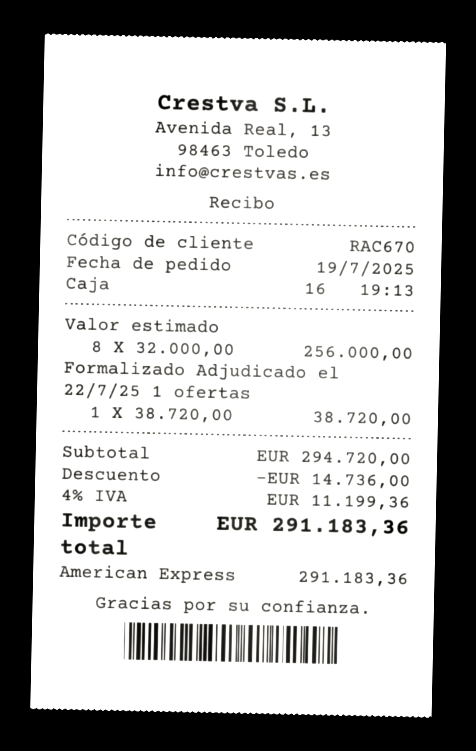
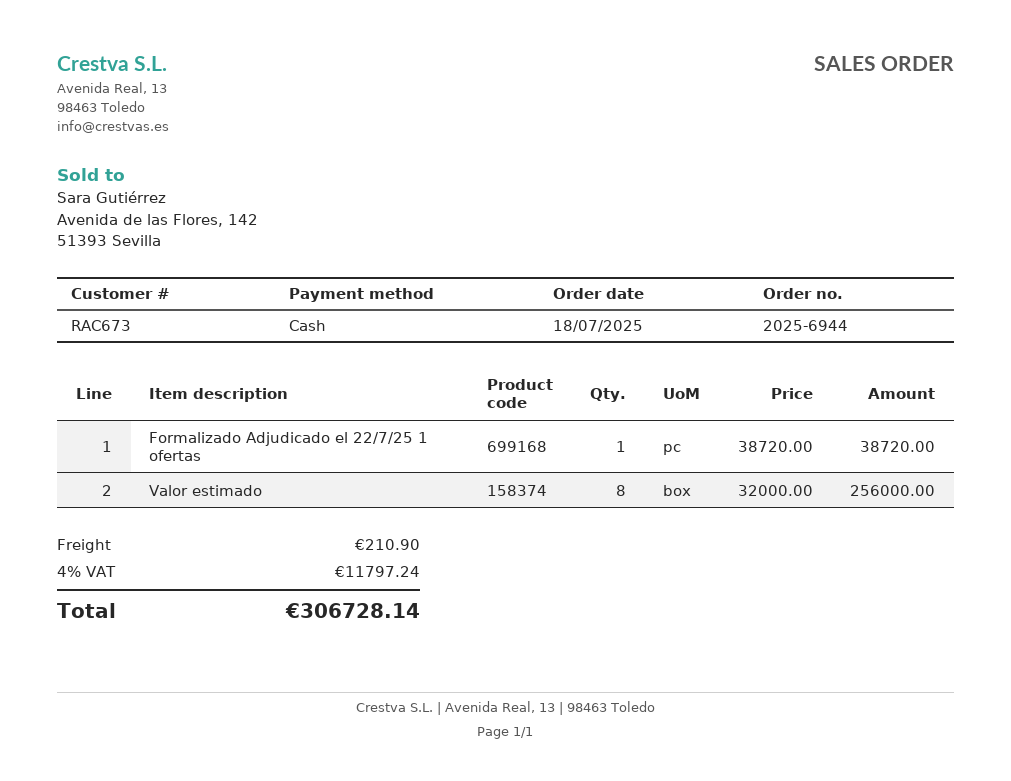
order date: 2025-07-19 -> 2025-07-18
customer number: RAC670 -> RAC673
payment method: American Express -> cash
discount: 14736.00 -> none
shipping: none -> 210.90
tax: 4% = 11199.36 -> 4% = 11797.24
total: 291183.36 -> 306728.14

